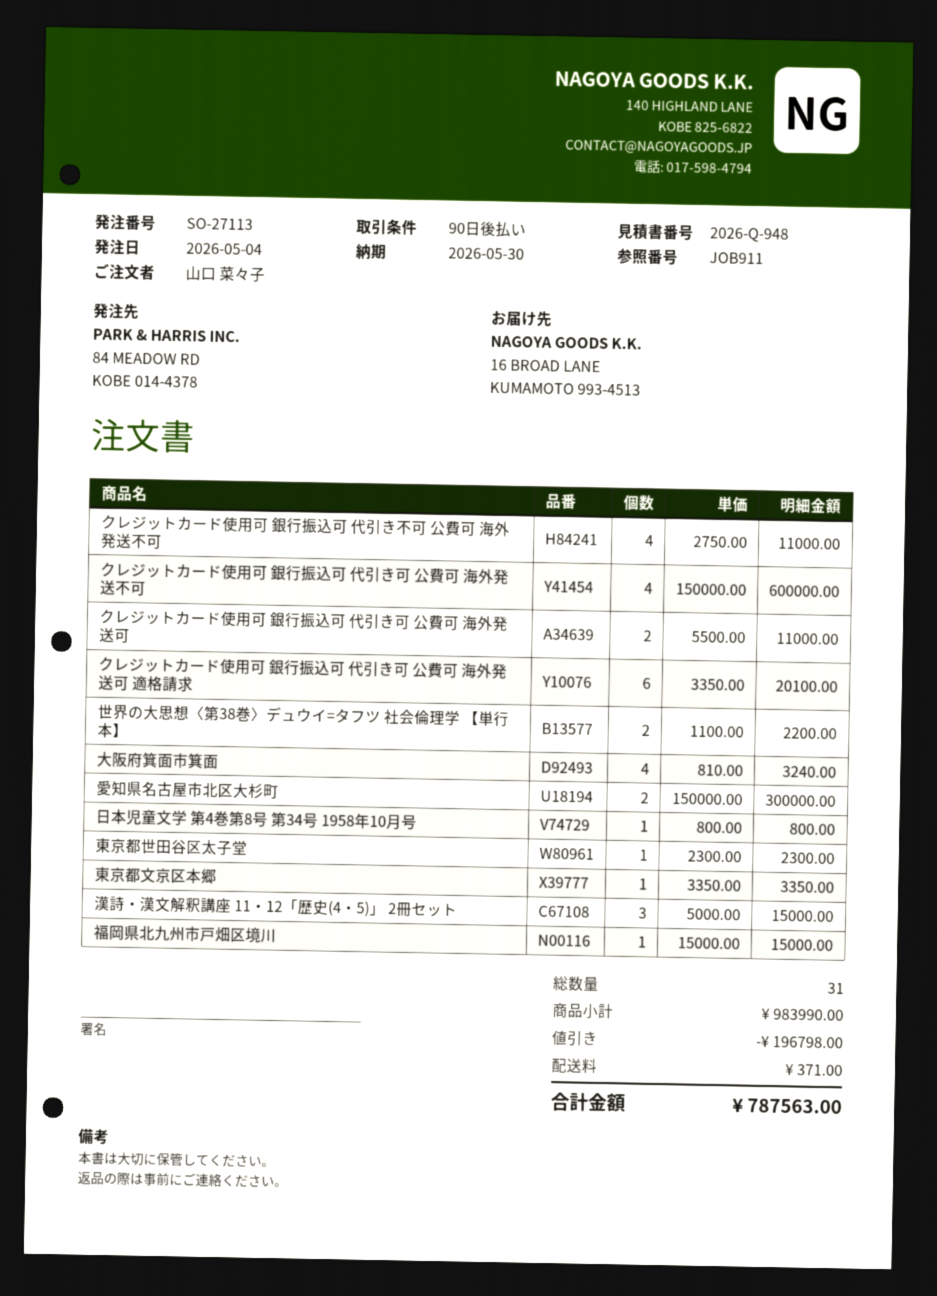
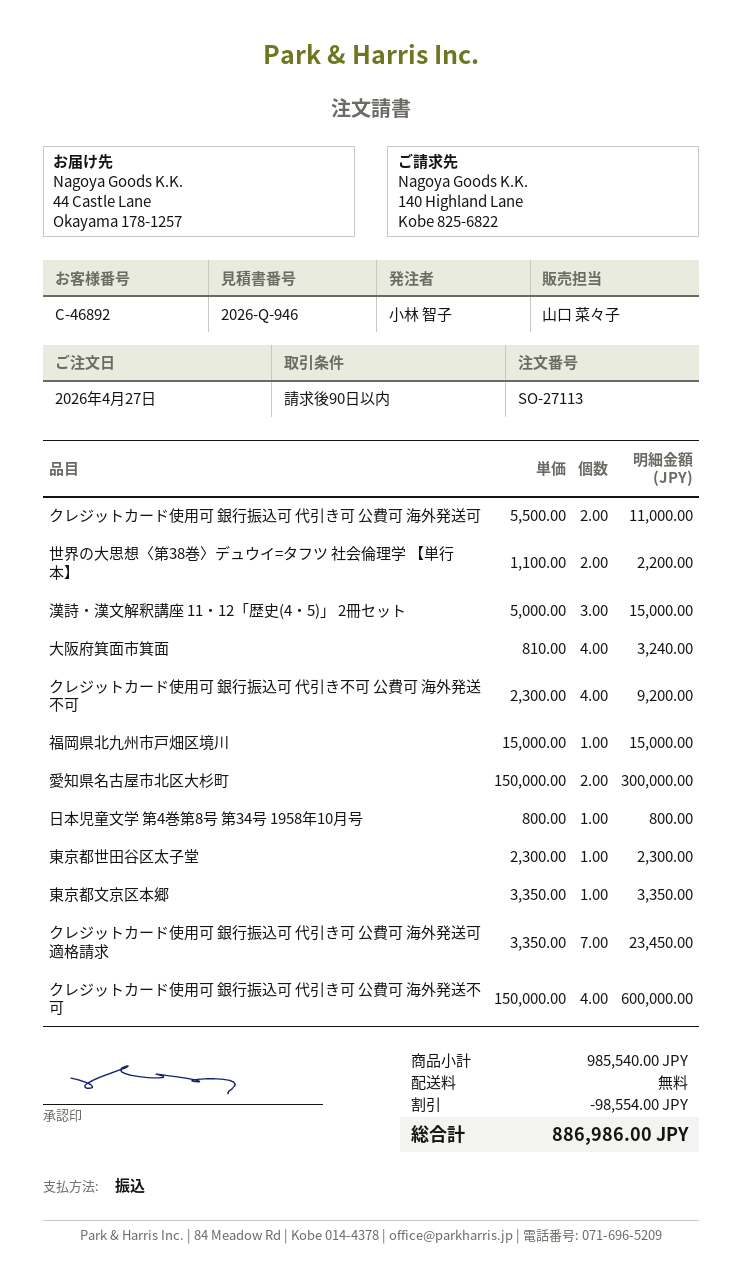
quote number: 2026-Q-948 -> 2026-Q-946
order date: 2026-05-04 -> 2026-04-27
ordered by: 山口 菜々子 -> 小林 智子
ship to: 16 BROAD LANE, KUMAMOTO 993-4513 -> 44 Castle Lane, Okayama 178-1257
クレジットカード使用可 銀行振込可 代引き不可 公費可 海外発送不可: 4 x 2750.00 = 11000.00 -> 4 x 2300.00 = 9200.00
クレジットカード使用可 銀行振込可 代引き可 公費可 海外発送可 適格請求: 6 x 3350.00 = 20100.00 -> 7 x 3350.00 = 23450.00
subtotal: 983990.00 -> 985540.00
discount: 196798.00 -> 98554.00
shipping: 371.00 -> 0.00
total: 787563.00 -> 886986.00

